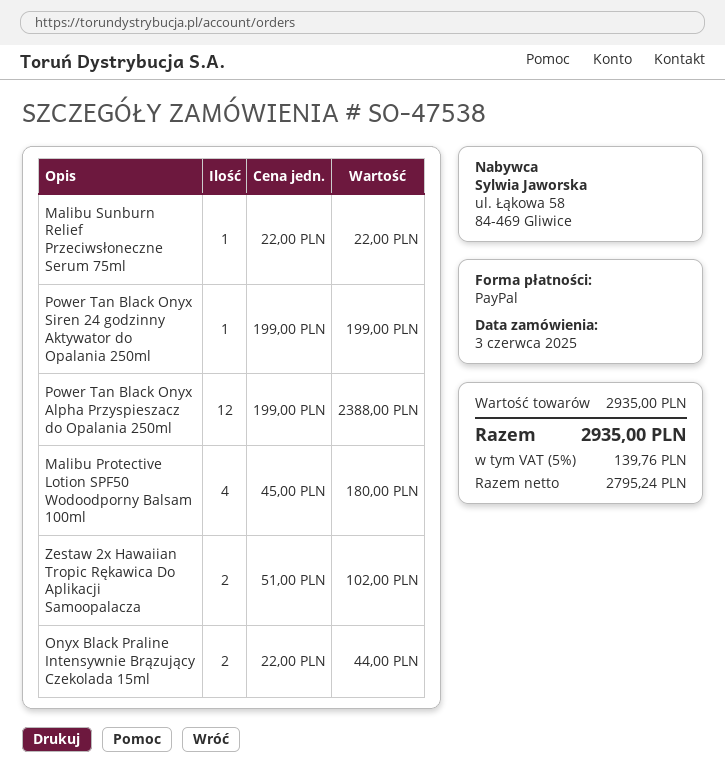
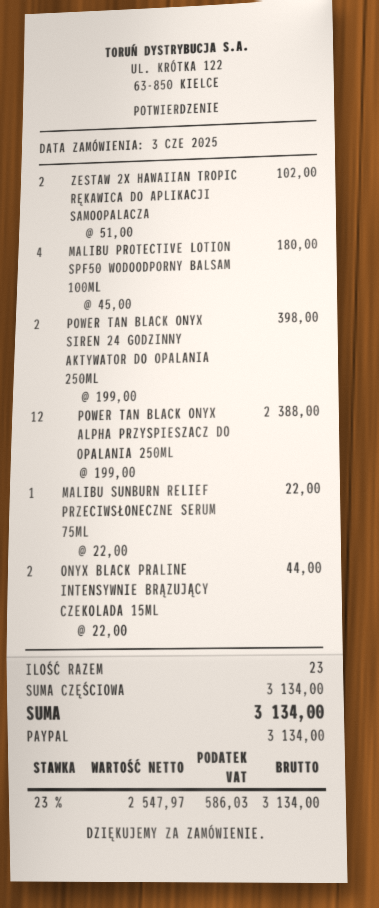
Power Tan Black Onyx Siren 24 godzinny Aktywator do Opalania 250ml: 1 x 199.00 = 199.00 -> 2 x 199.00 = 398.00
subtotal: 2935.00 -> 3134.00
net: 2795.24 -> 2547.97
tax: 5% = 139.76 -> 23% = 586.03
total: 2935.00 -> 3134.00

